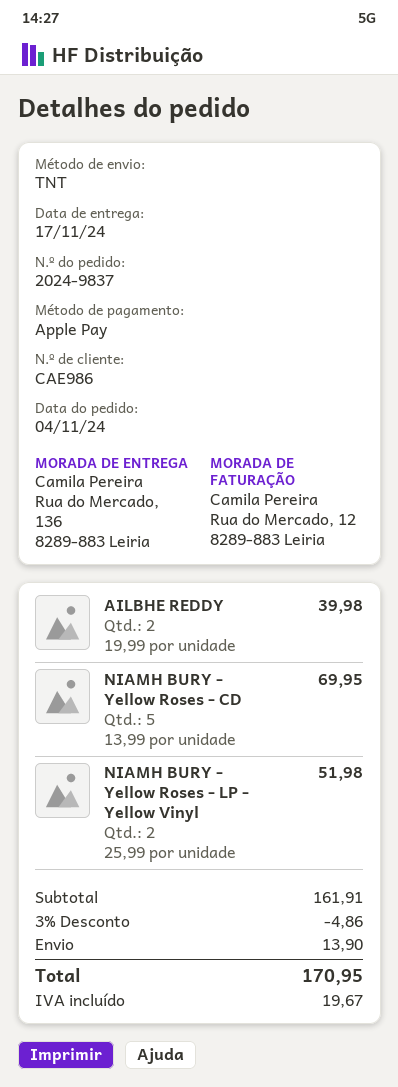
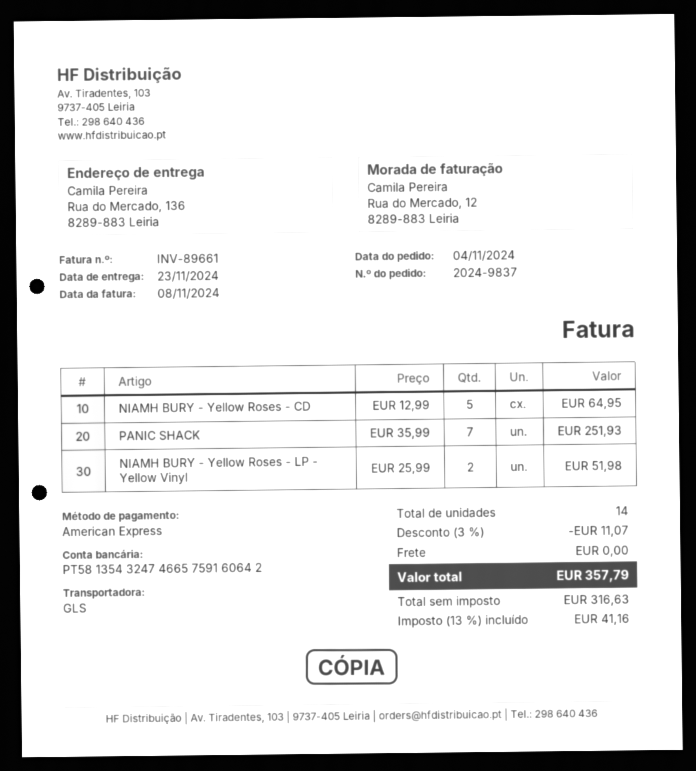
delivery date: 2024-11-17 -> 2024-11-23
payment method: Apple Pay -> American Express
shipping method: TNT -> GLS
AILBHE REDDY: 2 x 19.99 = 39.98 -> none
NIAMH BURY - Yellow Roses - CD: 5 x 13.99 = 69.95 -> 5 x 12.99 = 64.95
PANIC SHACK: none -> 7 x 35.99 = 251.93
discount: 3% = 4.86 -> 3% = 11.07
shipping: 13.90 -> 0.00
tax: 19.67 -> 41.16
total: 170.95 -> 357.79

